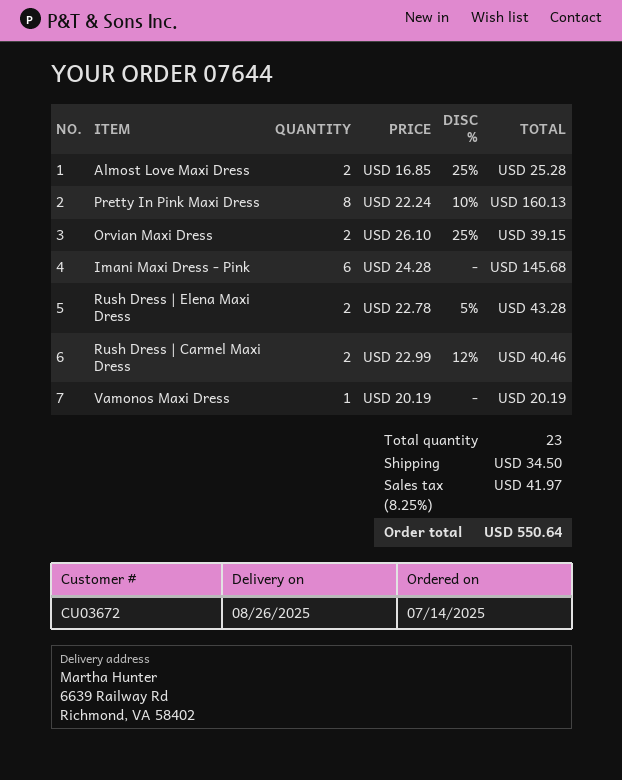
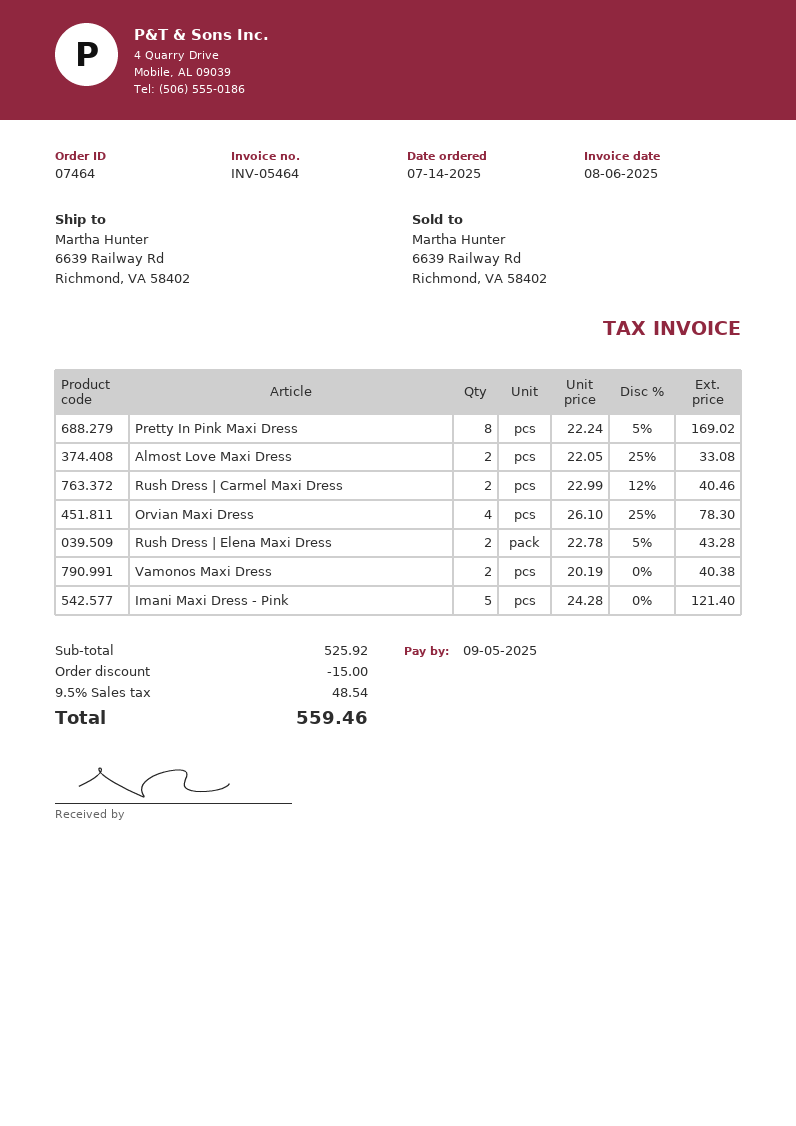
order number: 07644 -> 07464
Almost Love Maxi Dress: 2 x 16.85 - 25% = 25.28 -> 2 x 22.05 - 25% = 33.08
Pretty In Pink Maxi Dress: 8 x 22.24 - 10% = 160.13 -> 8 x 22.24 - 5% = 169.02
Orvian Maxi Dress: 2 x 26.10 - 25% = 39.15 -> 4 x 26.10 - 25% = 78.30
Imani Maxi Dress - Pink: 6 x 24.28 = 145.68 -> 5 x 24.28 = 121.40
Vamonos Maxi Dress: 1 x 20.19 = 20.19 -> 2 x 20.19 = 40.38
discount: none -> 15.00
shipping: 34.50 -> none
tax: 8.25% = 41.97 -> 9.5% = 48.54
total: 550.64 -> 559.46

